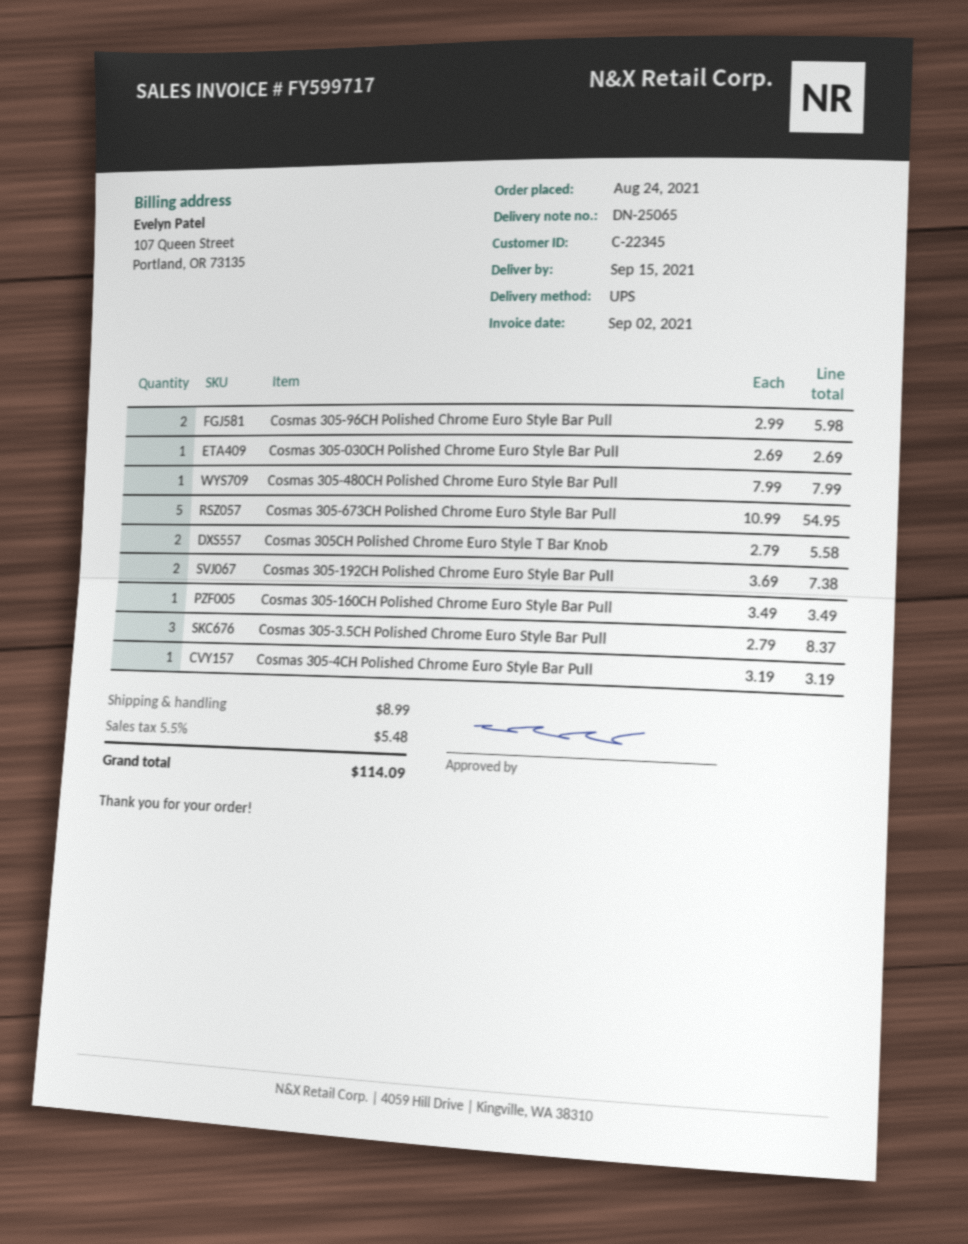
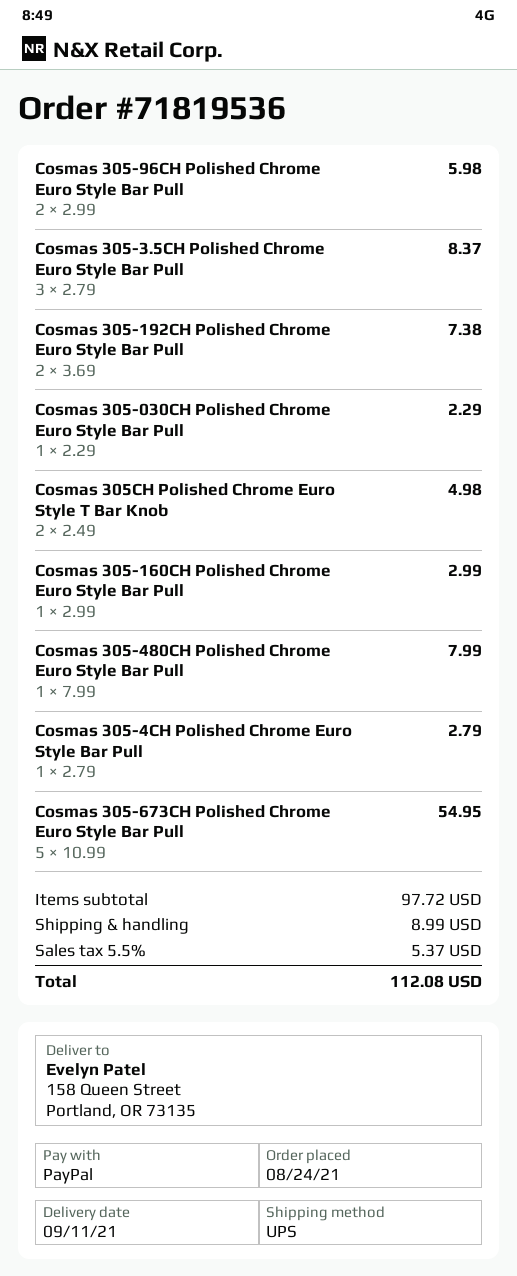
delivery date: 2021-09-15 -> 2021-09-11
Cosmas 305-030CH Polished Chrome Euro Style Bar Pull: 1 x 2.69 = 2.69 -> 1 x 2.29 = 2.29
Cosmas 305CH Polished Chrome Euro Style T Bar Knob: 2 x 2.79 = 5.58 -> 2 x 2.49 = 4.98
Cosmas 305-160CH Polished Chrome Euro Style Bar Pull: 1 x 3.49 = 3.49 -> 1 x 2.99 = 2.99
Cosmas 305-4CH Polished Chrome Euro Style Bar Pull: 1 x 3.19 = 3.19 -> 1 x 2.79 = 2.79
tax: 5.5% = 5.48 -> 5.5% = 5.37
total: 114.09 -> 112.08

